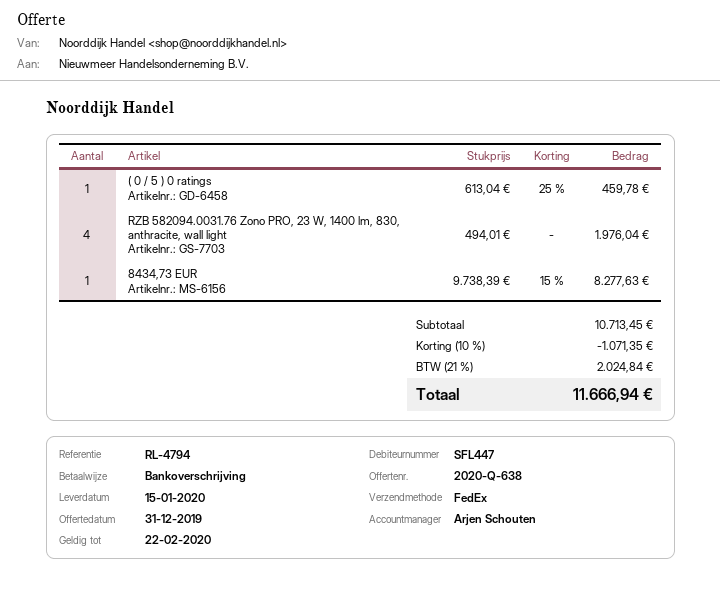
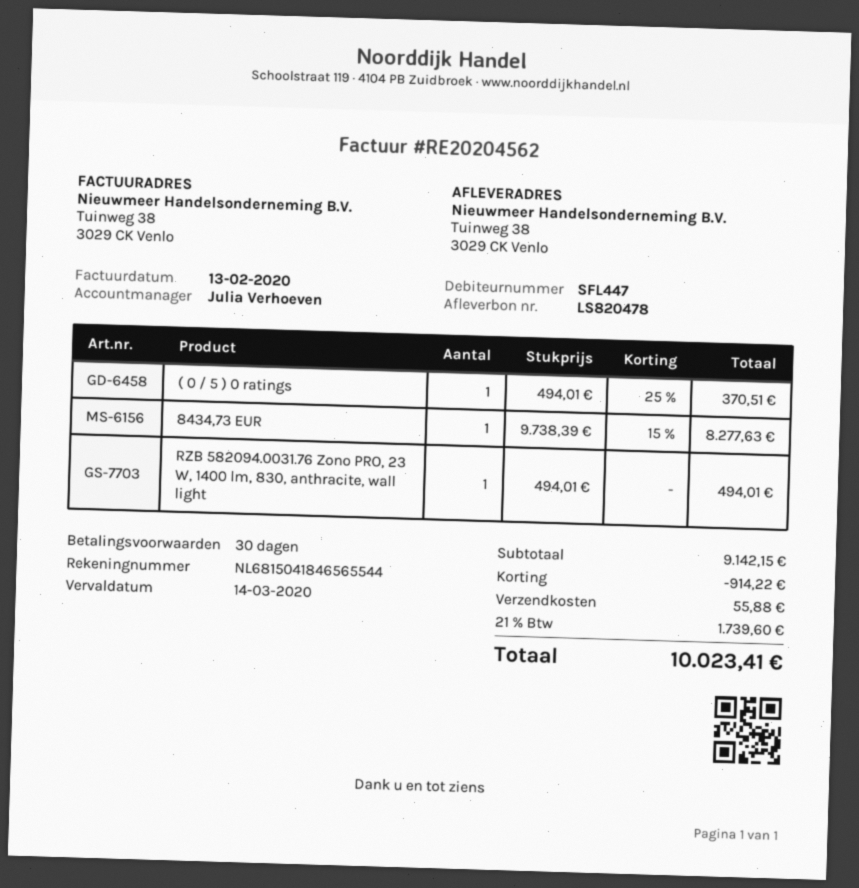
sales rep: Arjen Schouten -> Julia Verhoeven
( 0 / 5 ) 0 ratings: 1 x 613.04 - 25% = 459.78 -> 1 x 494.01 - 25% = 370.51
RZB 582094.0031.76 Zono PRO, 23 W, 1400 lm, 830, anthracite, wall light: 4 x 494.01 = 1976.04 -> 1 x 494.01 = 494.01
subtotal: 10713.45 -> 9142.15
discount: 1071.35 -> 914.22
shipping: none -> 55.88
tax: 21% = 2024.84 -> 21% = 1739.60
total: 11666.94 -> 10023.41

